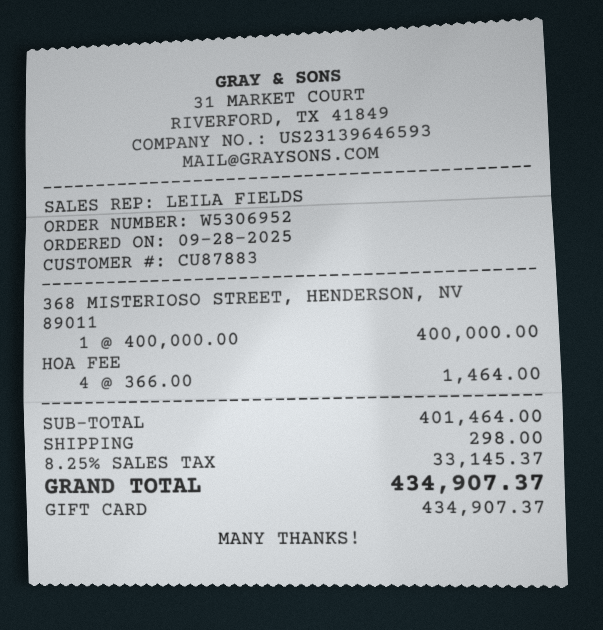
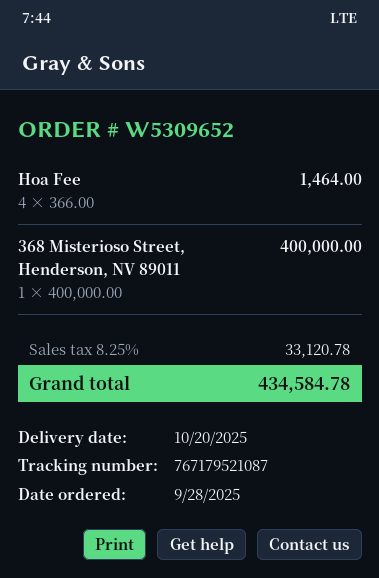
order number: W5306952 -> W5309652
shipping: 298.00 -> none
tax: 8.25% = 33145.37 -> 8.25% = 33120.78
total: 434907.37 -> 434584.78

